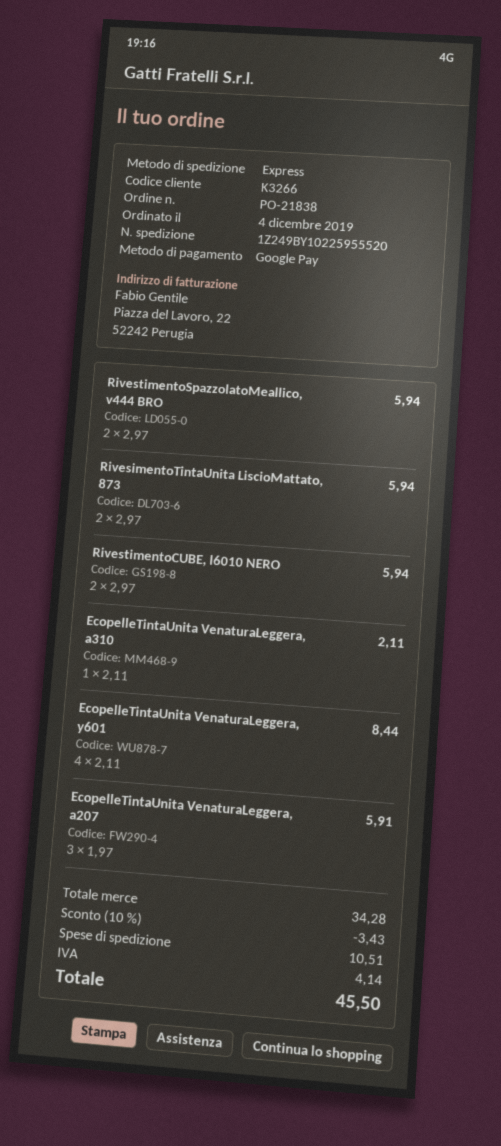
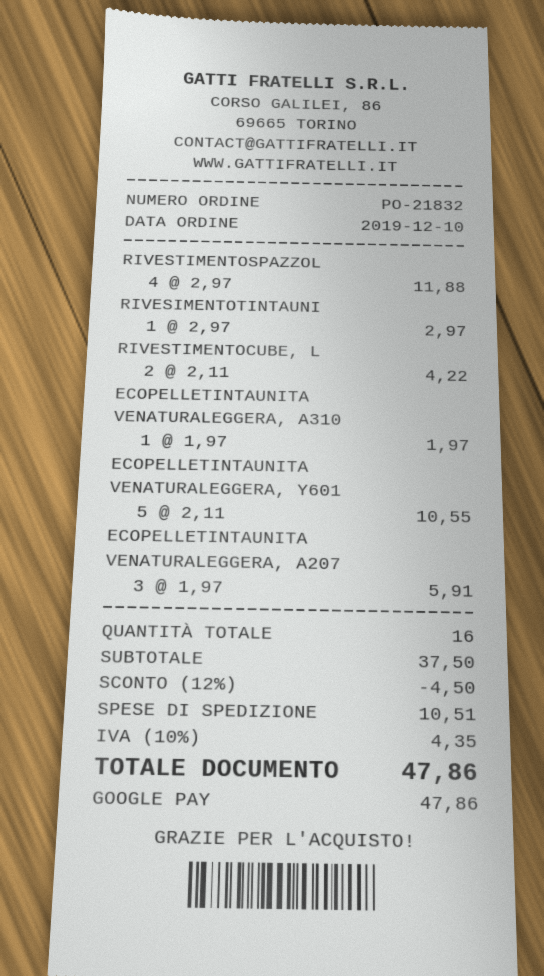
order number: PO-21838 -> PO-21832
order date: 2019-12-04 -> 2019-12-10
RivestimentoSpazzolatoMeallico, v444 BRO: 2 x 2.97 = 5.94 -> 4 x 2.97 = 11.88
RivesimentoTintaUnita LiscioMattato, 873: 2 x 2.97 = 5.94 -> 1 x 2.97 = 2.97
RivestimentoCUBE, l6010 NERO: 2 x 2.97 = 5.94 -> 2 x 2.11 = 4.22
EcopelleTintaUnita VenaturaLeggera, a310: 1 x 2.11 = 2.11 -> 1 x 1.97 = 1.97
EcopelleTintaUnita VenaturaLeggera, y601: 4 x 2.11 = 8.44 -> 5 x 2.11 = 10.55
subtotal: 34.28 -> 37.50
discount: 10% = 3.43 -> 12% = 4.50
tax: 4.14 -> 4.35
total: 45.50 -> 47.86

